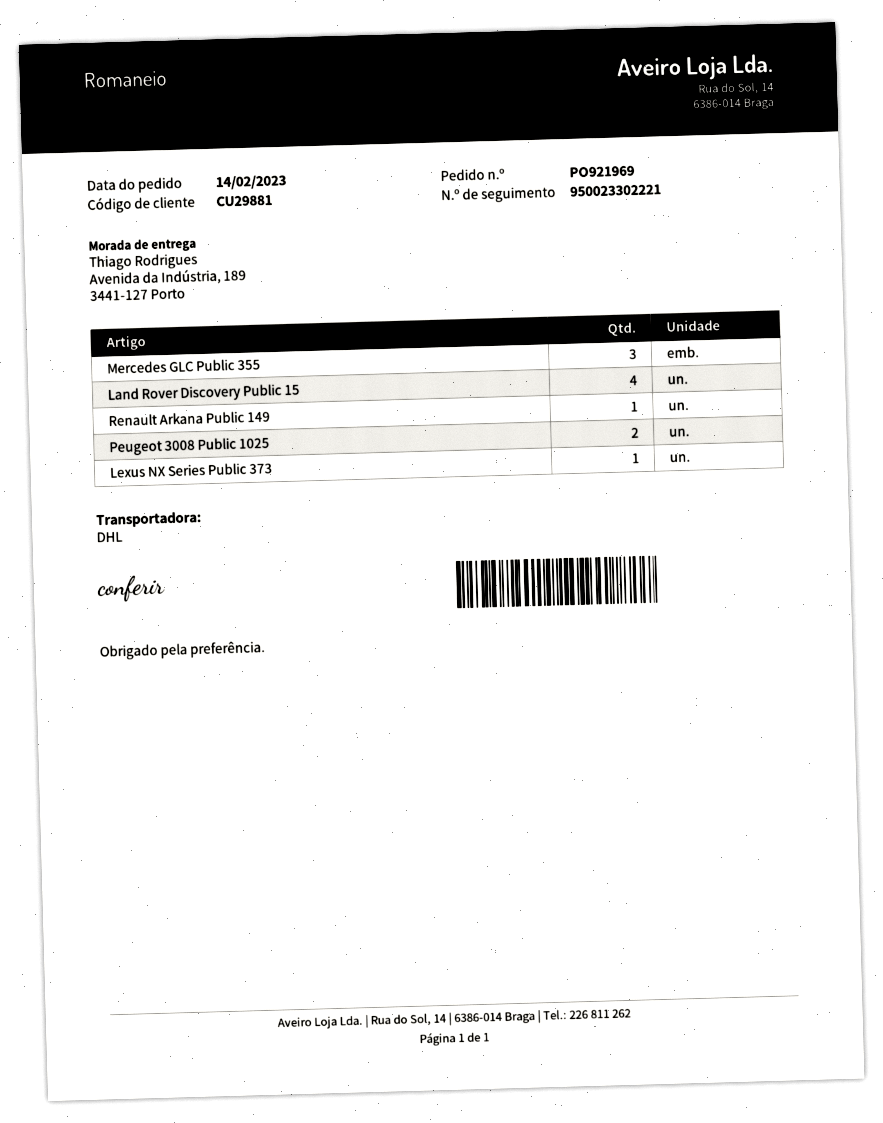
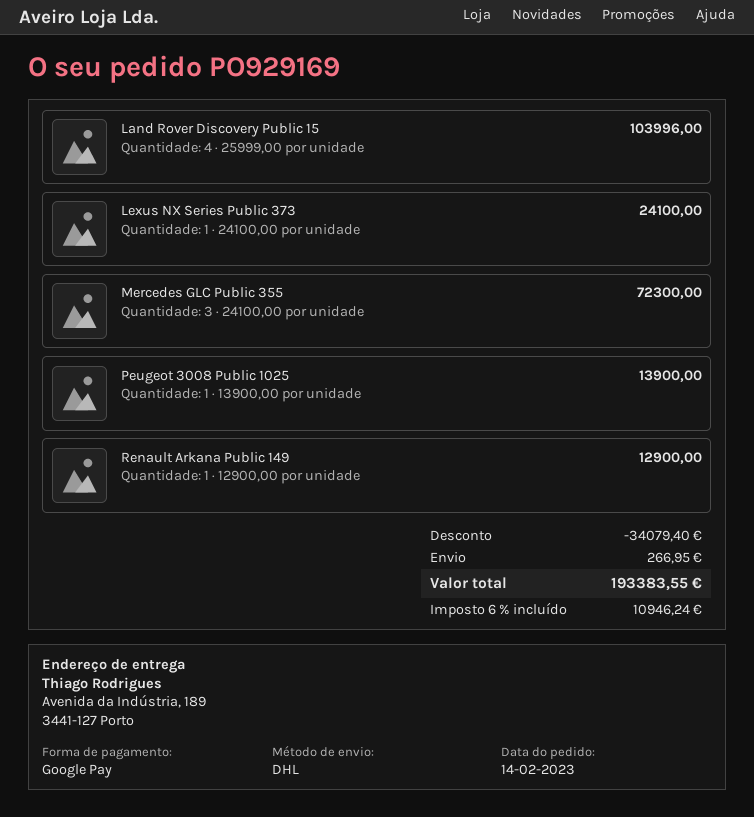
order number: PO921969 -> PO929169
Peugeot 3008 Public 1025: 2 -> 1

